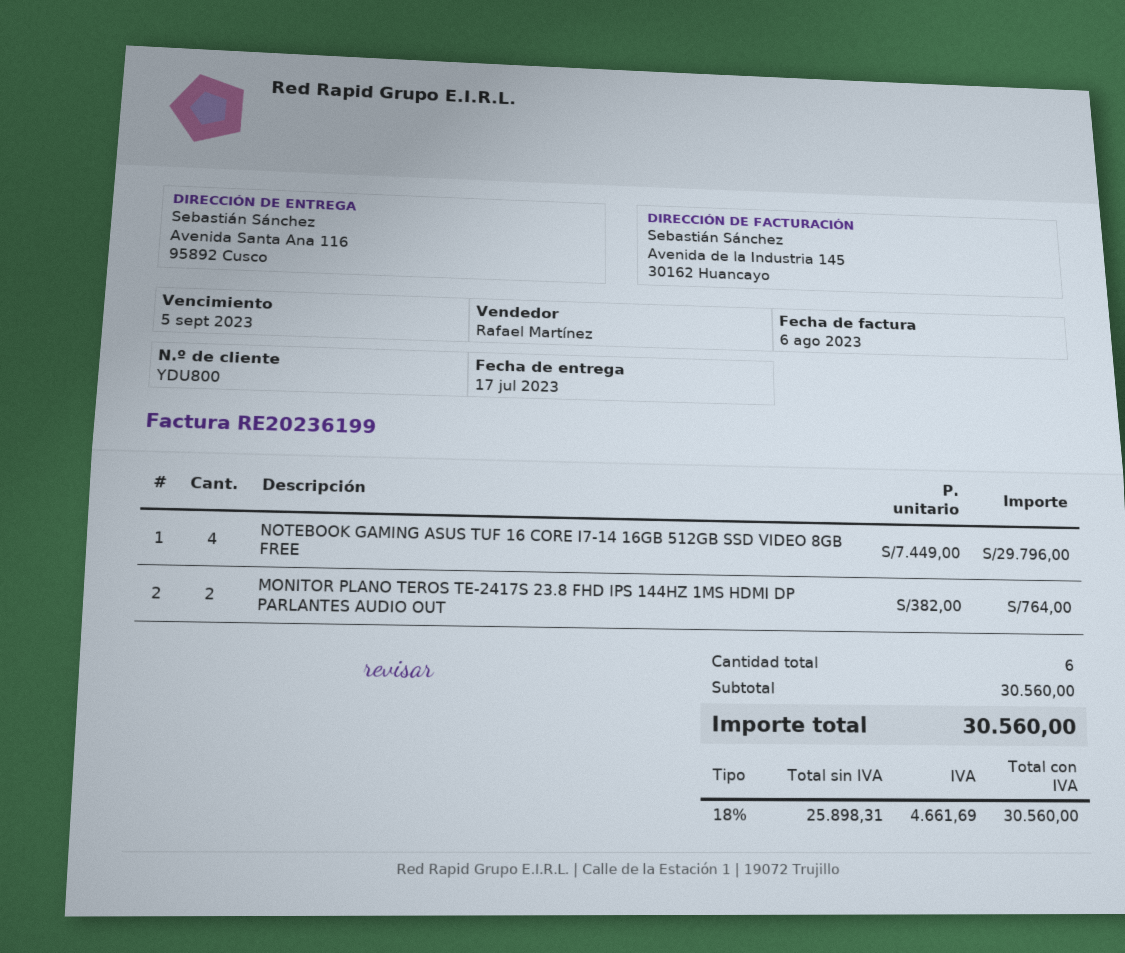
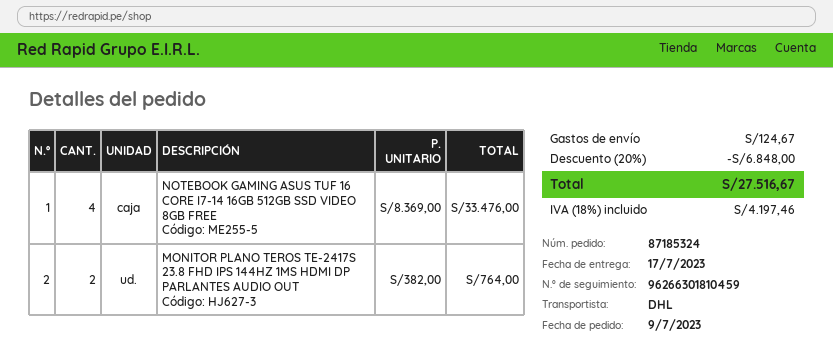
NOTEBOOK GAMING ASUS TUF 16 CORE I7-14 16GB 512GB SSD VIDEO 8GB FREE: 4 x 7449.00 = 29796.00 -> 4 x 8369.00 = 33476.00
discount: none -> 20% = 6848.00
shipping: none -> 124.67
tax: 18% = 4661.69 -> 18% = 4197.46
total: 30560.00 -> 27516.67

